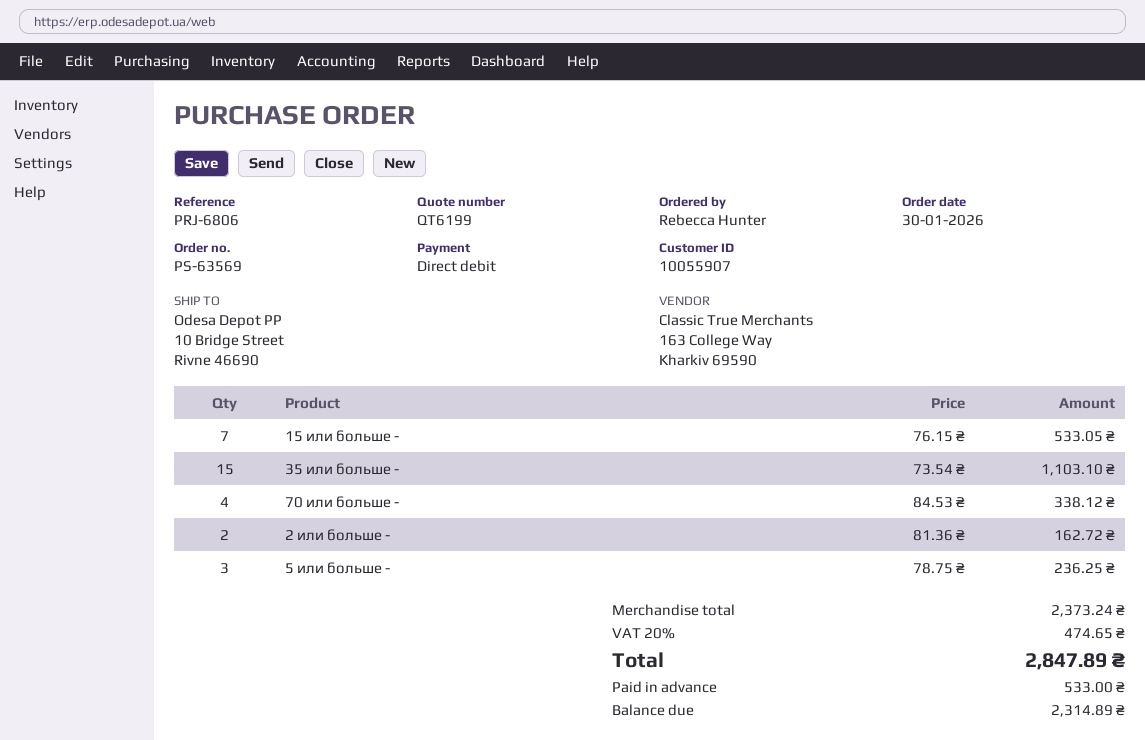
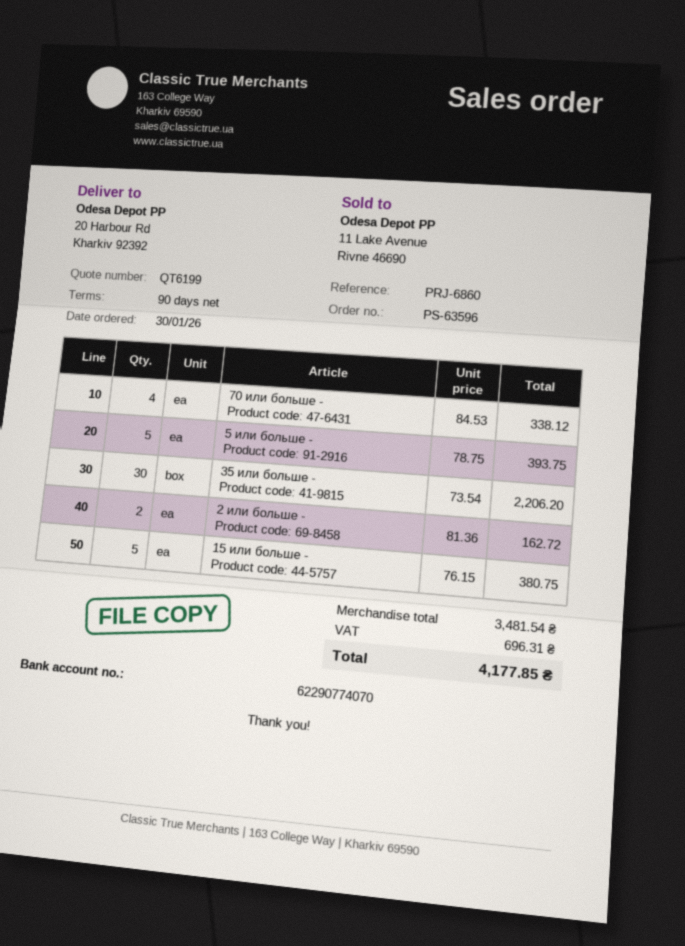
order number: PS-63569 -> PS-63596
reference: PRJ-6806 -> PRJ-6860
ship to: 10 Bridge Street, Rivne 46690 -> 20 Harbour Rd, Kharkiv 92392
15 или больше -: 7 x 76.15 = 533.05 -> 5 x 76.15 = 380.75
35 или больше -: 15 x 73.54 = 1103.10 -> 30 x 73.54 = 2206.20
5 или больше -: 3 x 78.75 = 236.25 -> 5 x 78.75 = 393.75
subtotal: 2373.24 -> 3481.54
tax: 474.65 -> 696.31
total: 2847.89 -> 4177.85

